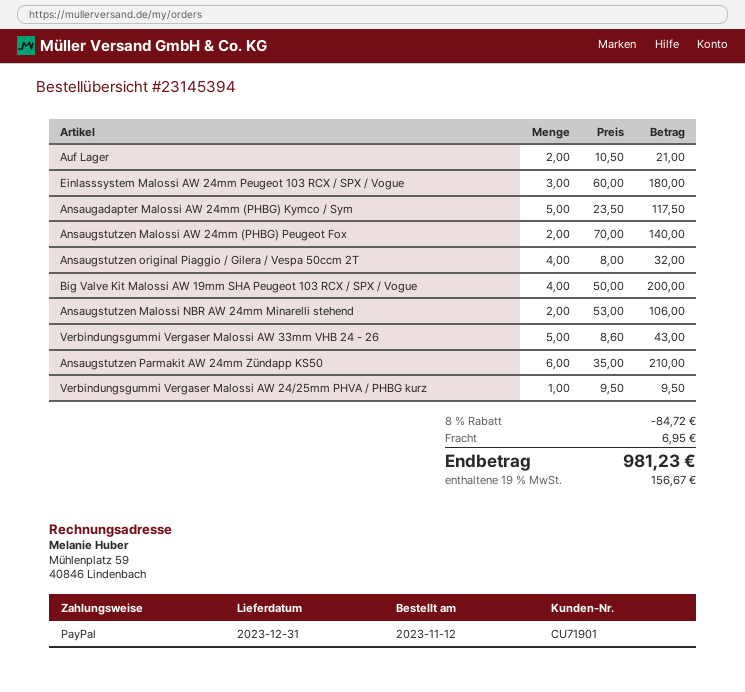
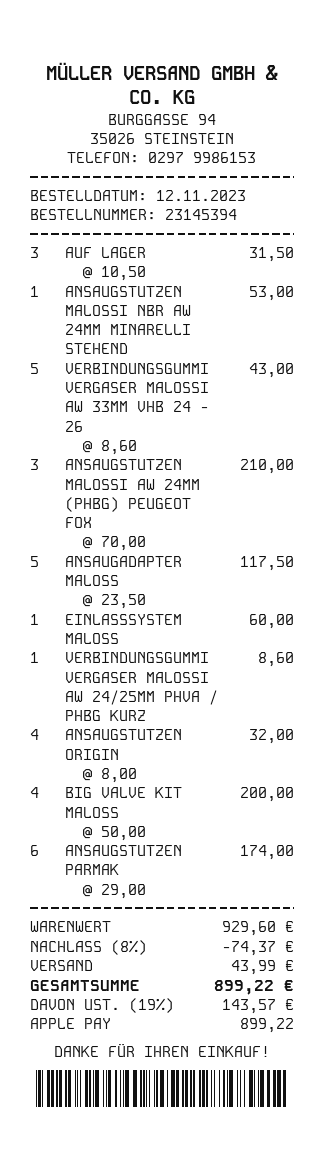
payment method: PayPal -> Apple Pay
Auf Lager: 2 x 10.50 = 21.00 -> 3 x 10.50 = 31.50
Einlasssystem Malossi AW 24mm Peugeot 103 RCX / SPX / Vogue: 3 x 60.00 = 180.00 -> 1 x 60.00 = 60.00
Ansaugstutzen Malossi AW 24mm (PHBG) Peugeot Fox: 2 x 70.00 = 140.00 -> 3 x 70.00 = 210.00
Ansaugstutzen Malossi NBR AW 24mm Minarelli stehend: 2 x 53.00 = 106.00 -> 1 x 53.00 = 53.00
Ansaugstutzen Parmakit AW 24mm Zündapp KS50: 6 x 35.00 = 210.00 -> 6 x 29.00 = 174.00
Verbindungsgummi Vergaser Malossi AW 24/25mm PHVA / PHBG kurz: 1 x 9.50 = 9.50 -> 1 x 8.60 = 8.60
discount: 8% = 84.72 -> 8% = 74.37
shipping: 6.95 -> 43.99
tax: 19% = 156.67 -> 19% = 143.57
total: 981.23 -> 899.22

